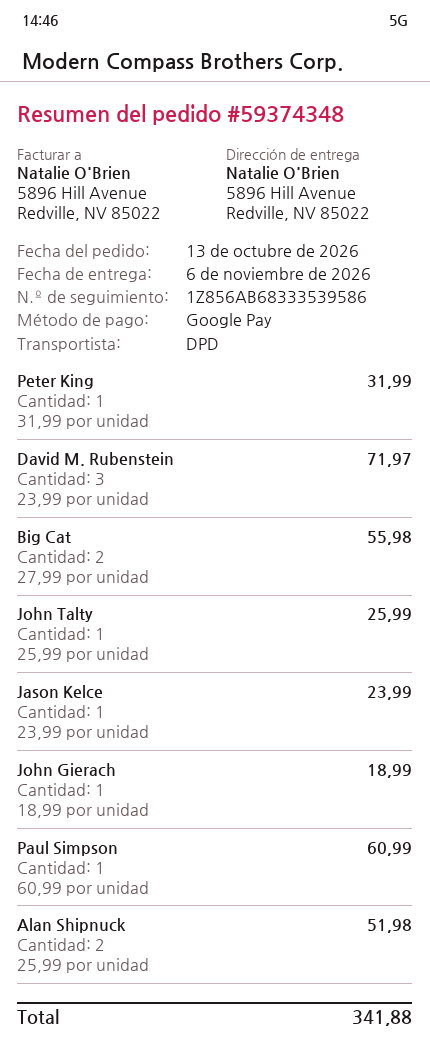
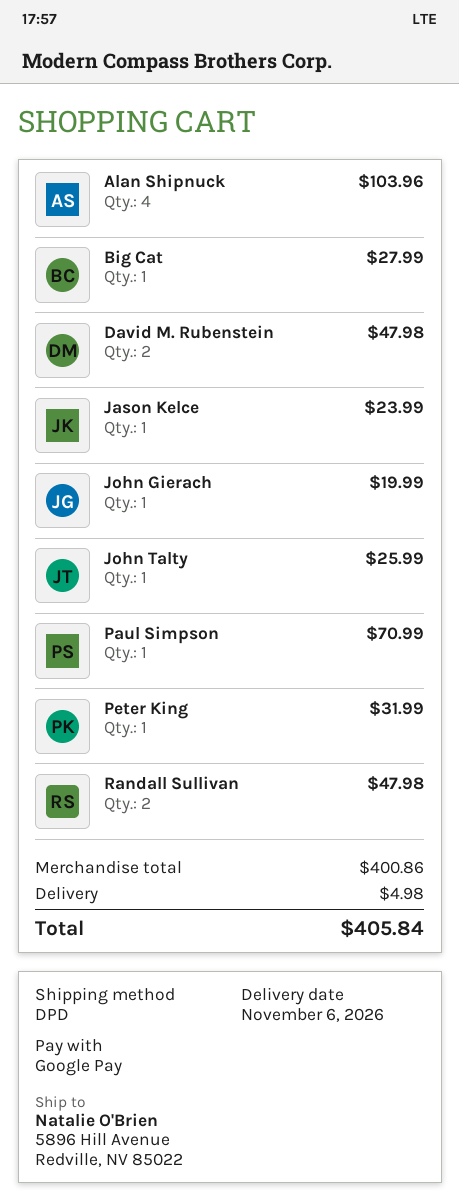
David M. Rubenstein: 3 for 71.97 -> 2 for 47.98
Big Cat: 2 for 55.98 -> 1 for 27.99
John Gierach: 1 for 18.99 -> 1 for 19.99
Paul Simpson: 1 for 60.99 -> 1 for 70.99
Alan Shipnuck: 2 for 51.98 -> 4 for 103.96
Randall Sullivan: none -> 2 for 47.98
shipping: none -> 4.98
total: 341.88 -> 405.84

